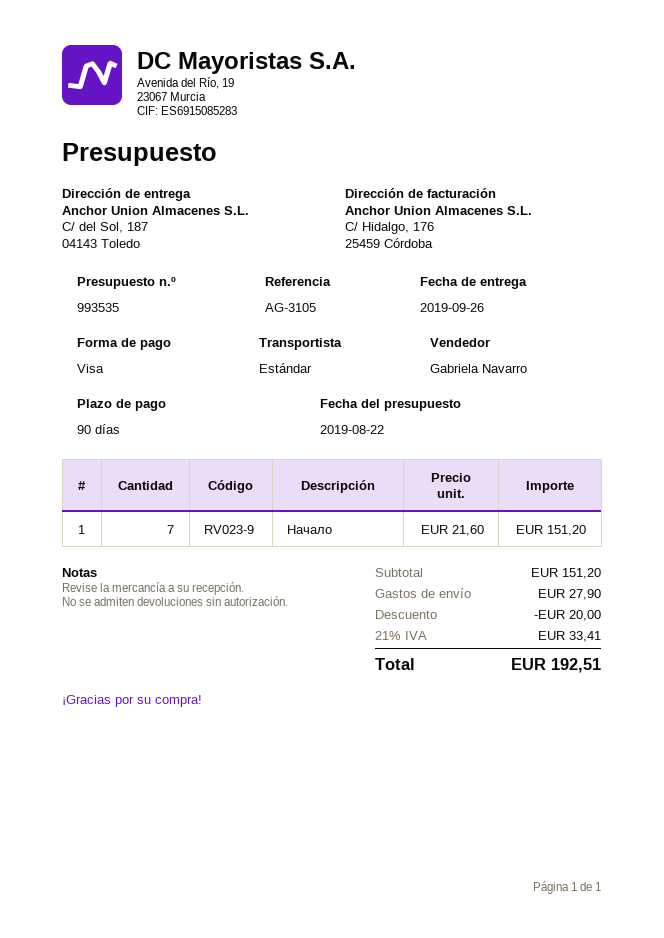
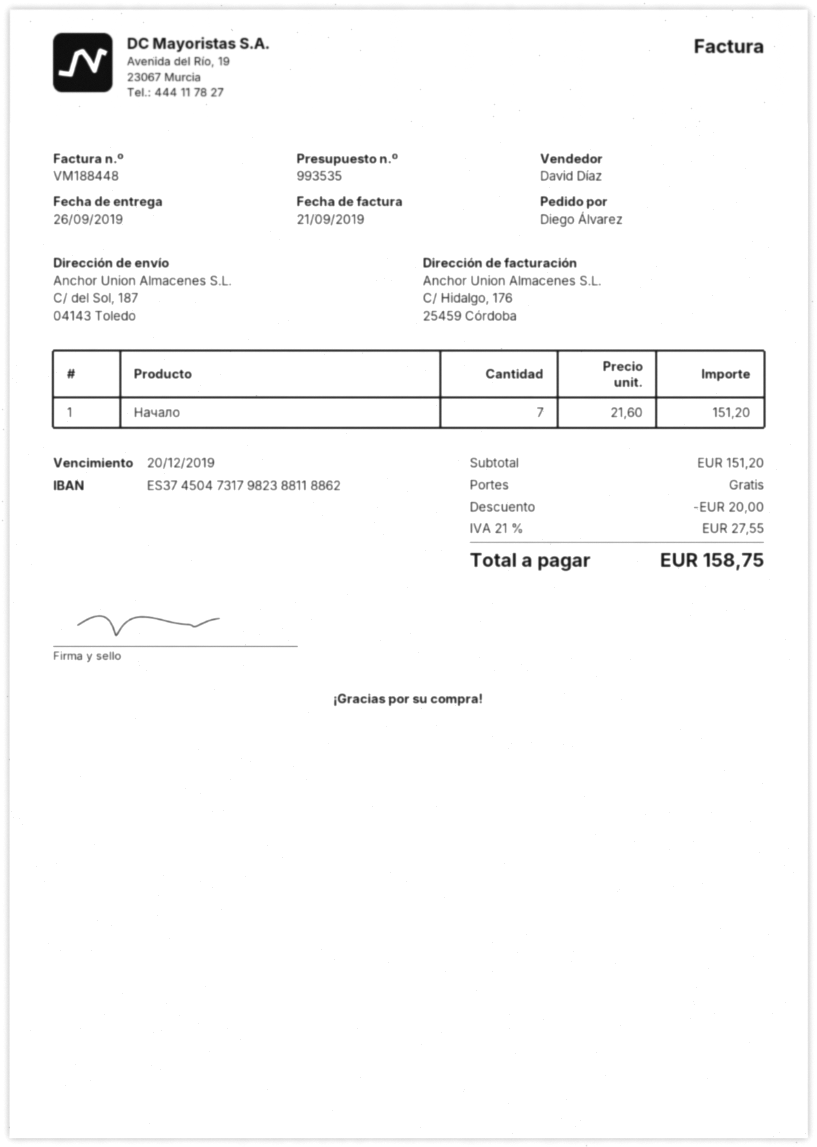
sales rep: Gabriela Navarro -> David Díaz
shipping: 27.90 -> 0.00
tax: 21% = 33.41 -> 21% = 27.55
total: 192.51 -> 158.75

